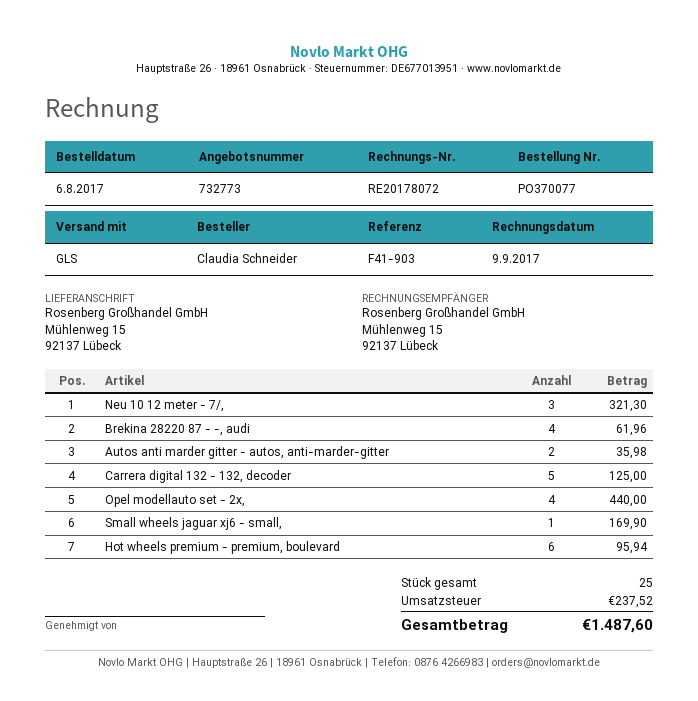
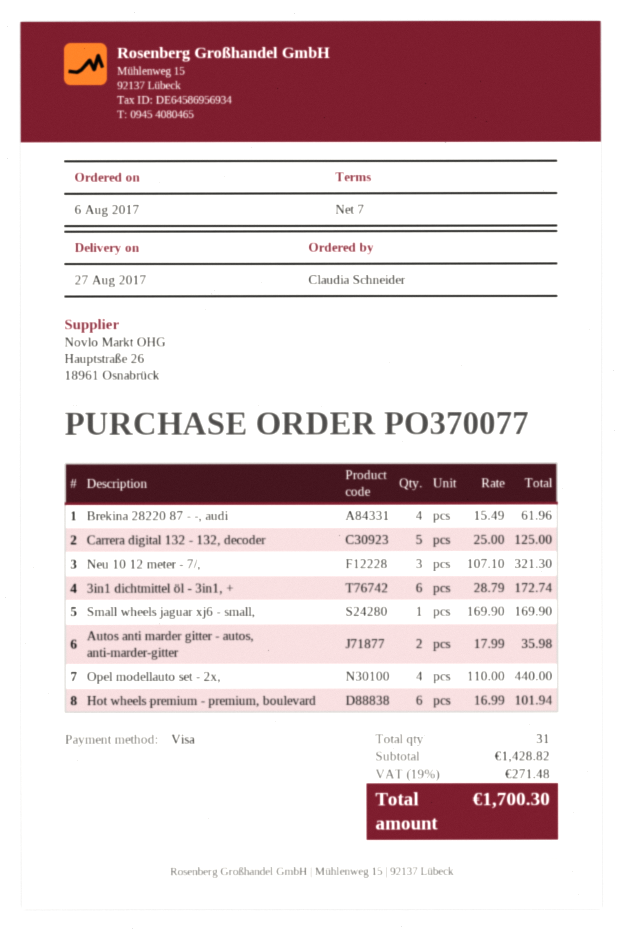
Hot wheels premium - premium, boulevard: 6 for 95.94 -> 6 for 101.94
3in1 dichtmittel öl - 3in1, +: none -> 6 for 172.74
total quantity: 25 -> 31
tax: 237.52 -> 271.48
total: 1487.60 -> 1700.30

